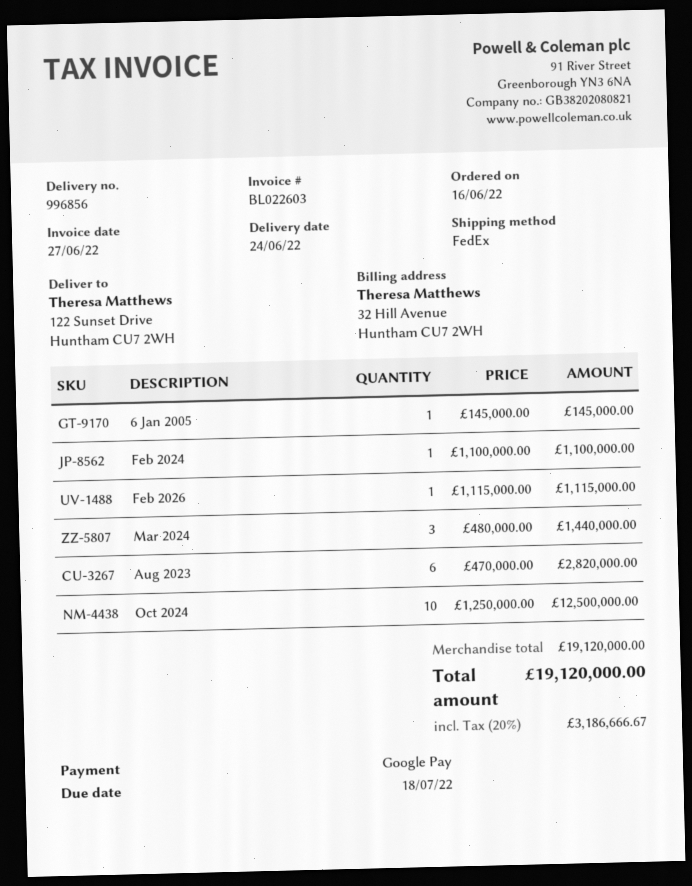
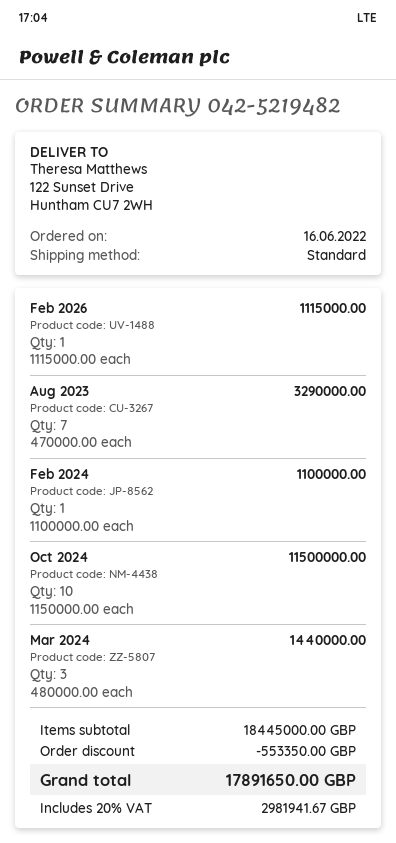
shipping method: FedEx -> standard
6 Jan 2005: 1 x 145000.00 = 145000.00 -> none
Aug 2023: 6 x 470000.00 = 2820000.00 -> 7 x 470000.00 = 3290000.00
Oct 2024: 10 x 1250000.00 = 12500000.00 -> 10 x 1150000.00 = 11500000.00
subtotal: 19120000.00 -> 18445000.00
discount: none -> 553350.00
tax: 20% = 3186666.67 -> 20% = 2981941.67
total: 19120000.00 -> 17891650.00

